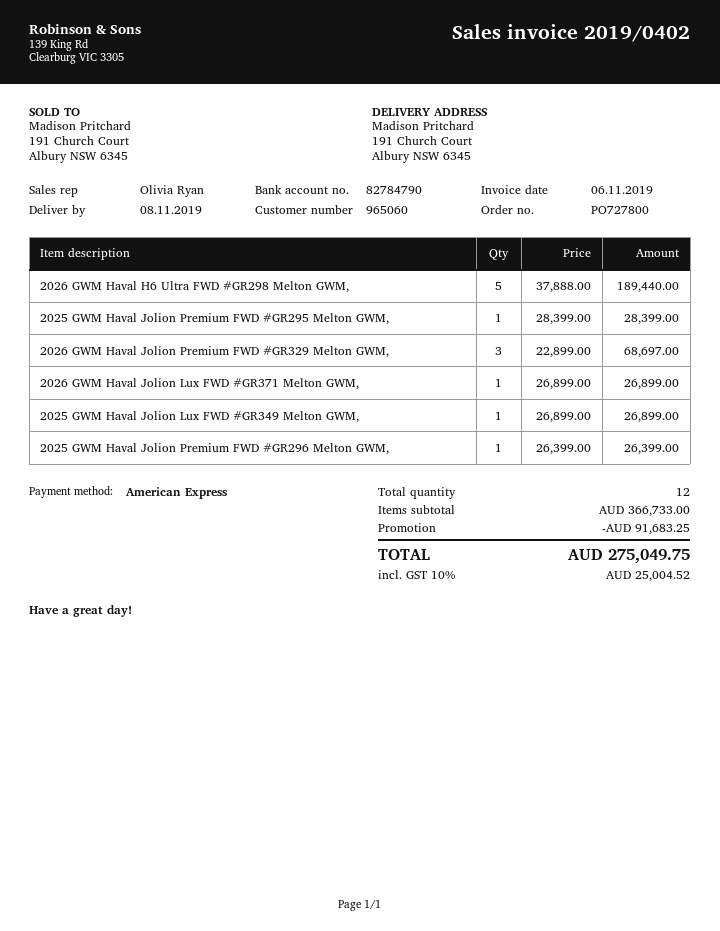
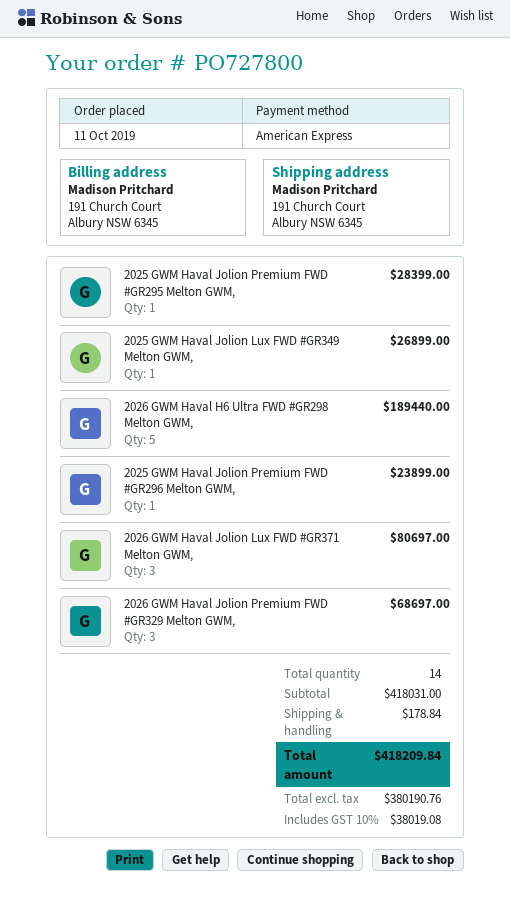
2026 GWM Haval Jolion Lux FWD #GR371 Melton GWM,: 1 for 26899.00 -> 3 for 80697.00
2025 GWM Haval Jolion Premium FWD #GR296 Melton GWM,: 1 for 26399.00 -> 1 for 23899.00
total quantity: 12 -> 14
subtotal: 366733.00 -> 418031.00
discount: 91683.25 -> none
shipping: none -> 178.84
tax: 10% = 25004.52 -> 10% = 38019.08
total: 275049.75 -> 418209.84

